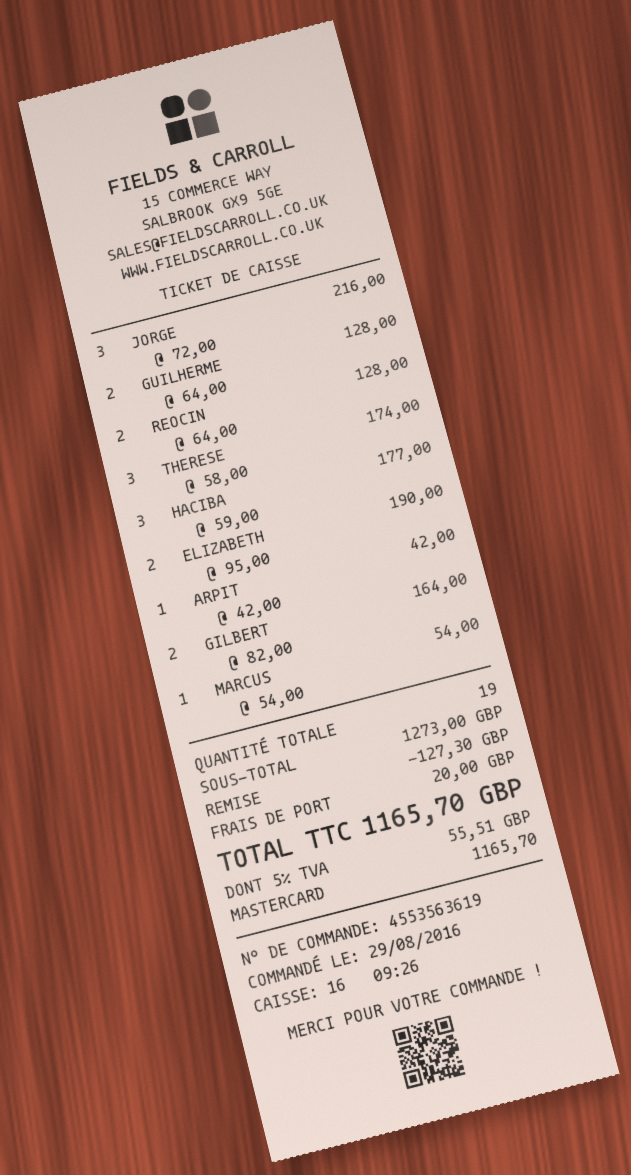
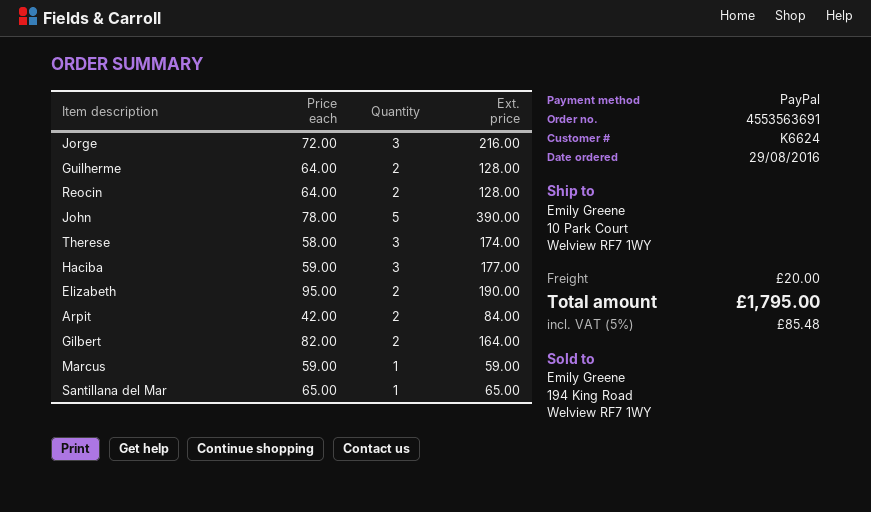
order number: 4553563619 -> 4553563691
payment method: Mastercard -> PayPal
ARPIT: 1 x 42.00 = 42.00 -> 2 x 42.00 = 84.00
MARCUS: 1 x 54.00 = 54.00 -> 1 x 59.00 = 59.00
John: none -> 5 x 78.00 = 390.00
Santillana del Mar: none -> 1 x 65.00 = 65.00
discount: 127.30 -> none
tax: 5% = 55.51 -> 5% = 85.48
total: 1165.70 -> 1795.00

